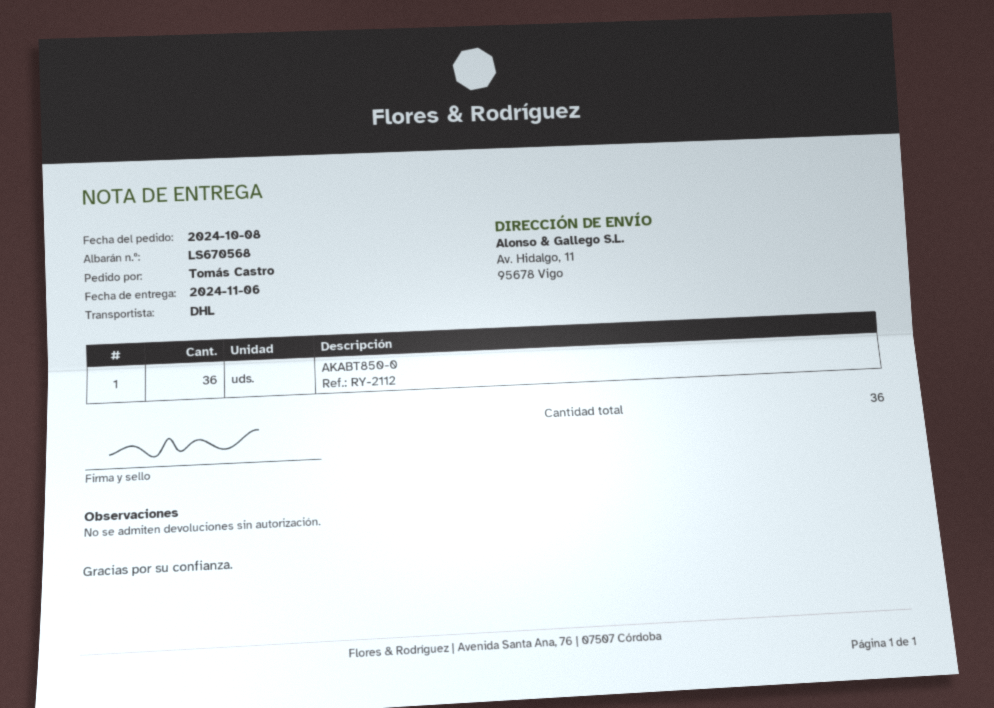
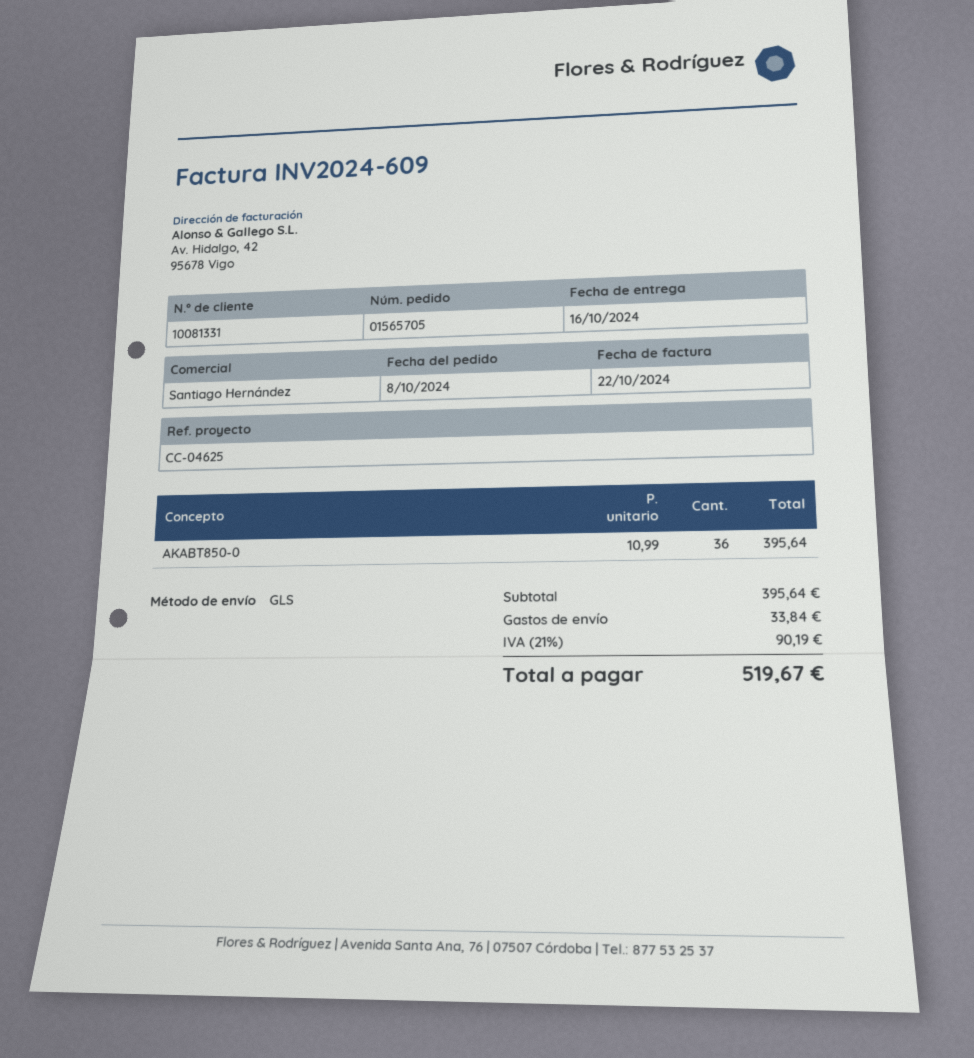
delivery date: 2024-11-06 -> 2024-10-16
shipping method: DHL -> GLS

